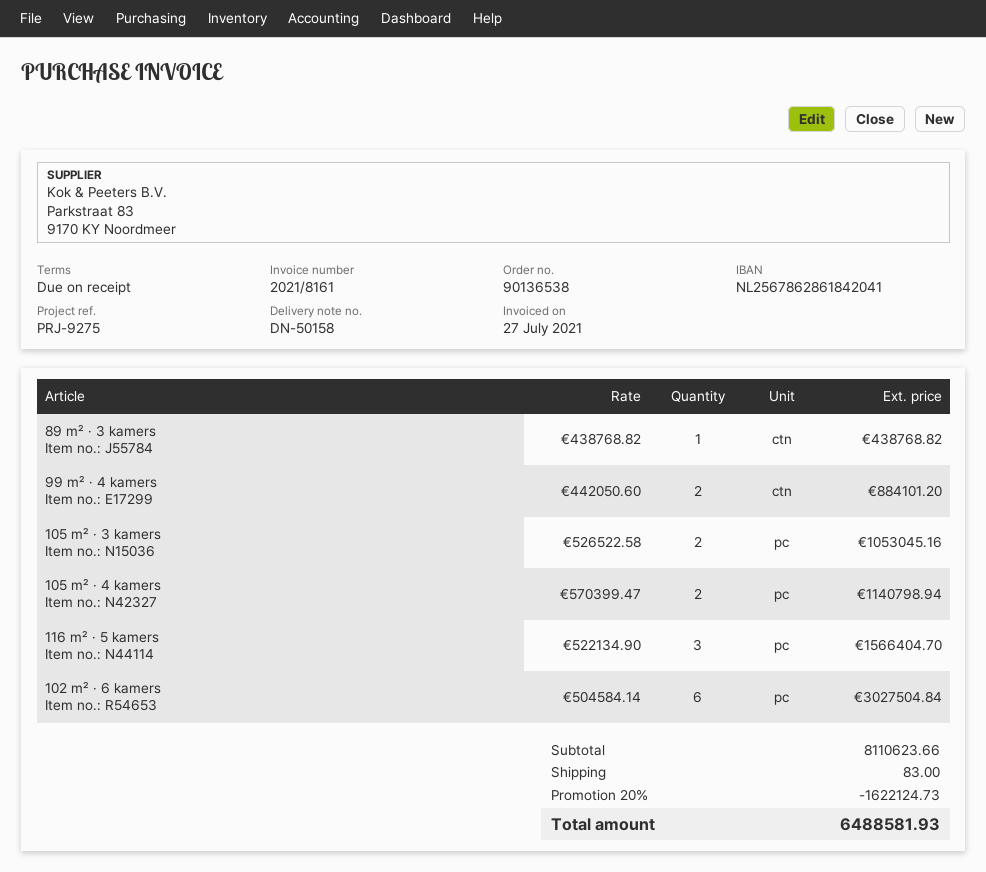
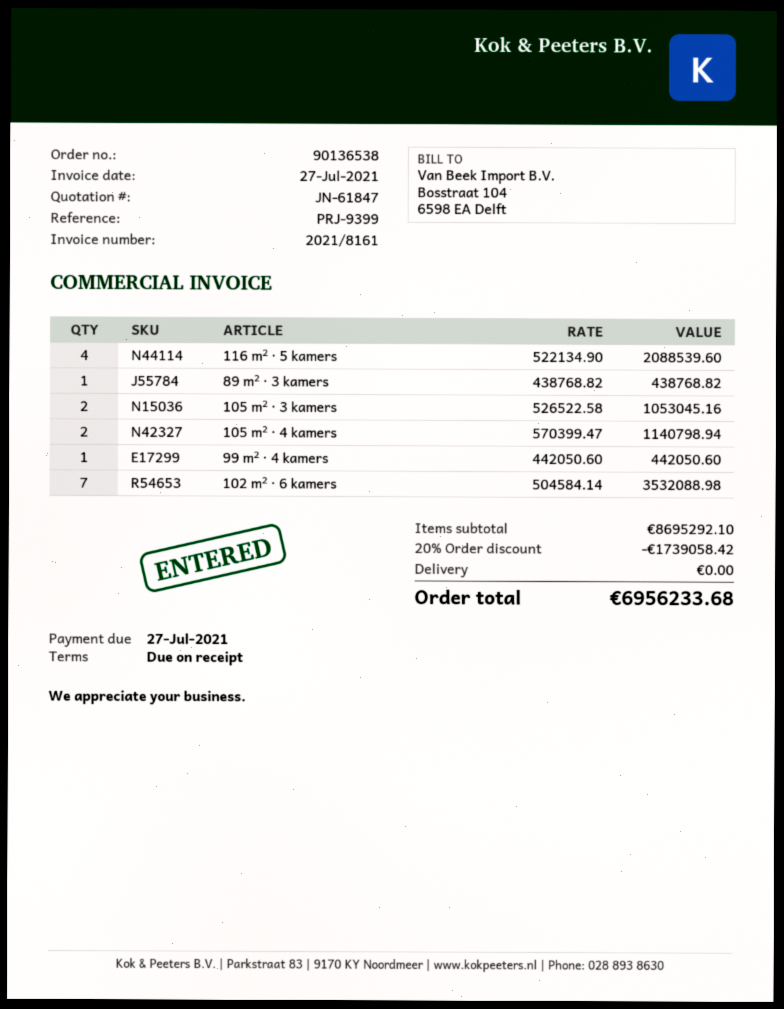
reference: PRJ-9275 -> PRJ-9399
99 m² · 4 kamers: 2 x 442050.60 = 884101.20 -> 1 x 442050.60 = 442050.60
116 m² · 5 kamers: 3 x 522134.90 = 1566404.70 -> 4 x 522134.90 = 2088539.60
102 m² · 6 kamers: 6 x 504584.14 = 3027504.84 -> 7 x 504584.14 = 3532088.98
subtotal: 8110623.66 -> 8695292.10
discount: 20% = 1622124.73 -> 20% = 1739058.42
shipping: 83.00 -> 0.00
total: 6488581.93 -> 6956233.68

